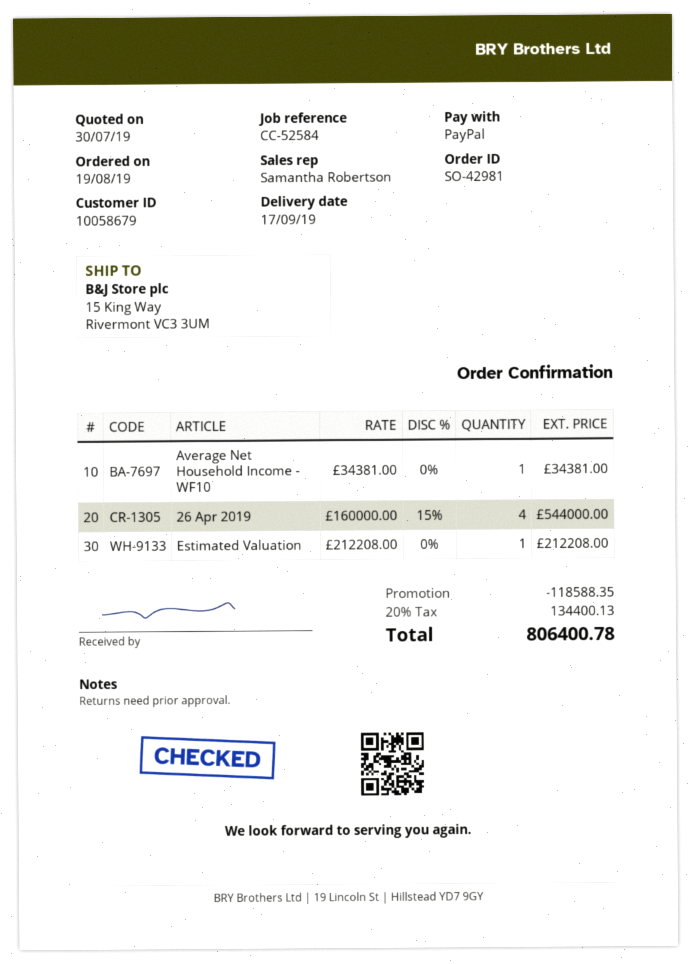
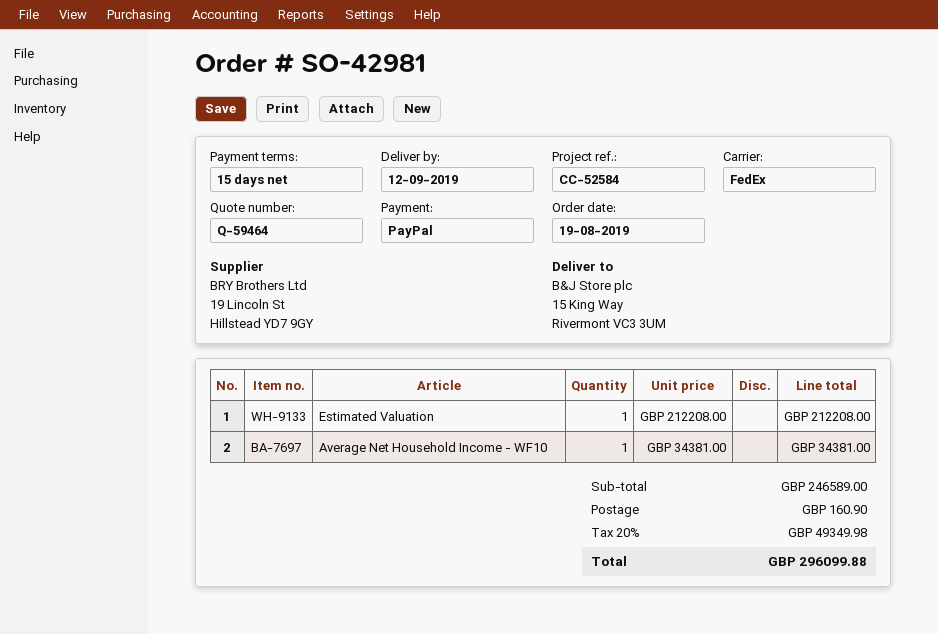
delivery date: 2019-09-17 -> 2019-09-12
26 Apr 2019: 4 x 160000.00 - 15% = 544000.00 -> none
discount: 118588.35 -> none
shipping: none -> 160.90
tax: 20% = 134400.13 -> 20% = 49349.98
total: 806400.78 -> 296099.88

